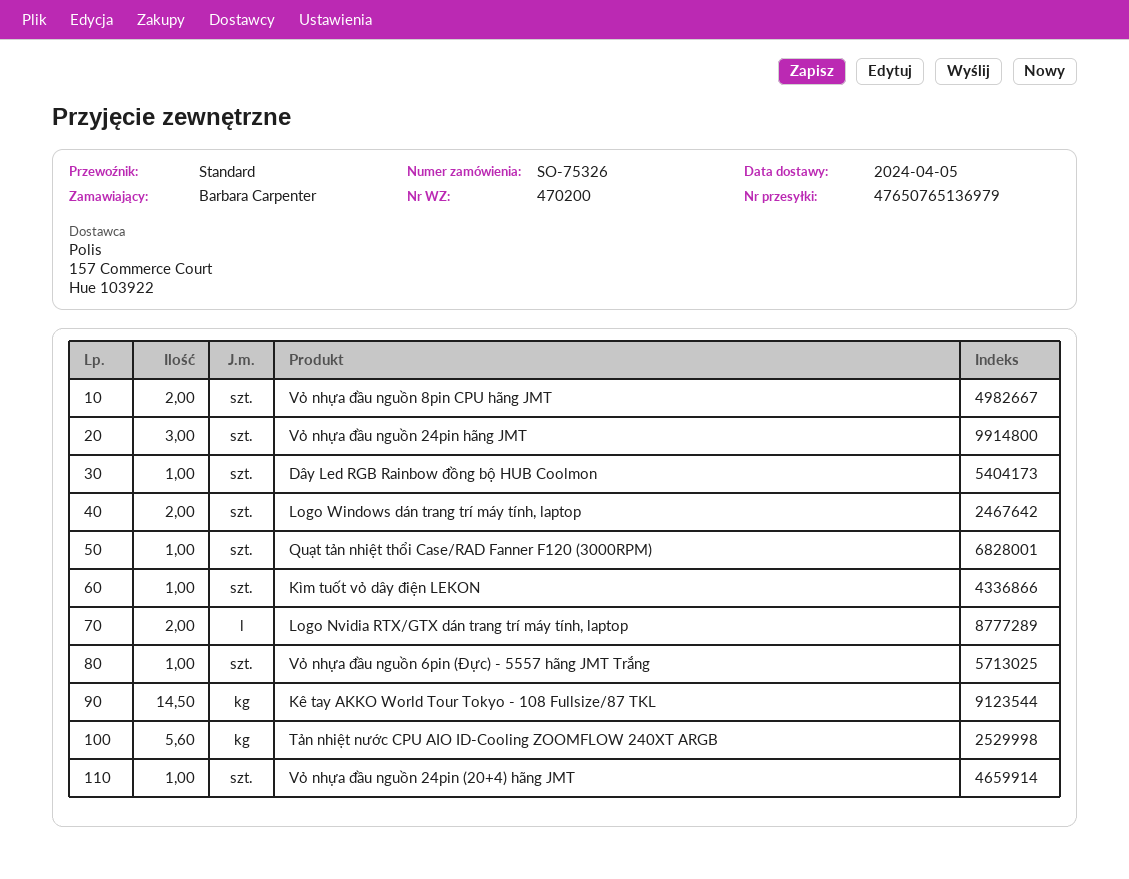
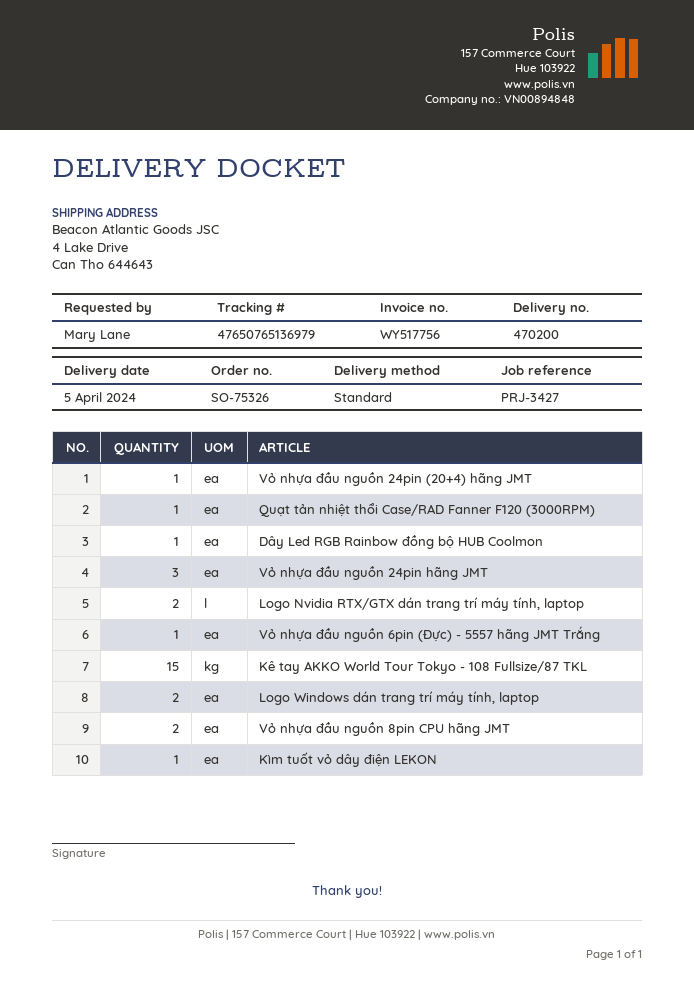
ordered by: Barbara Carpenter -> Mary Lane
Kê tay AKKO World Tour Tokyo - 108 Fullsize/87 TKL: 14.5 -> 15
Tản nhiệt nước CPU AIO ID-Cooling ZOOMFLOW 240XT ARGB: 5.6 -> none

